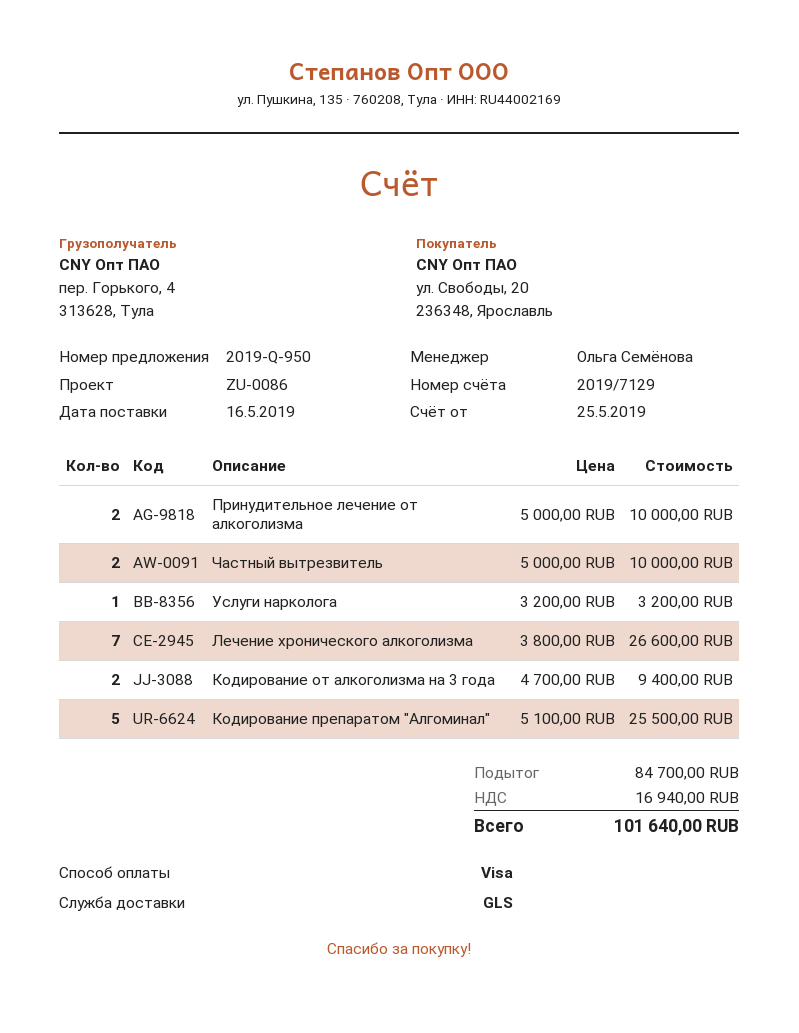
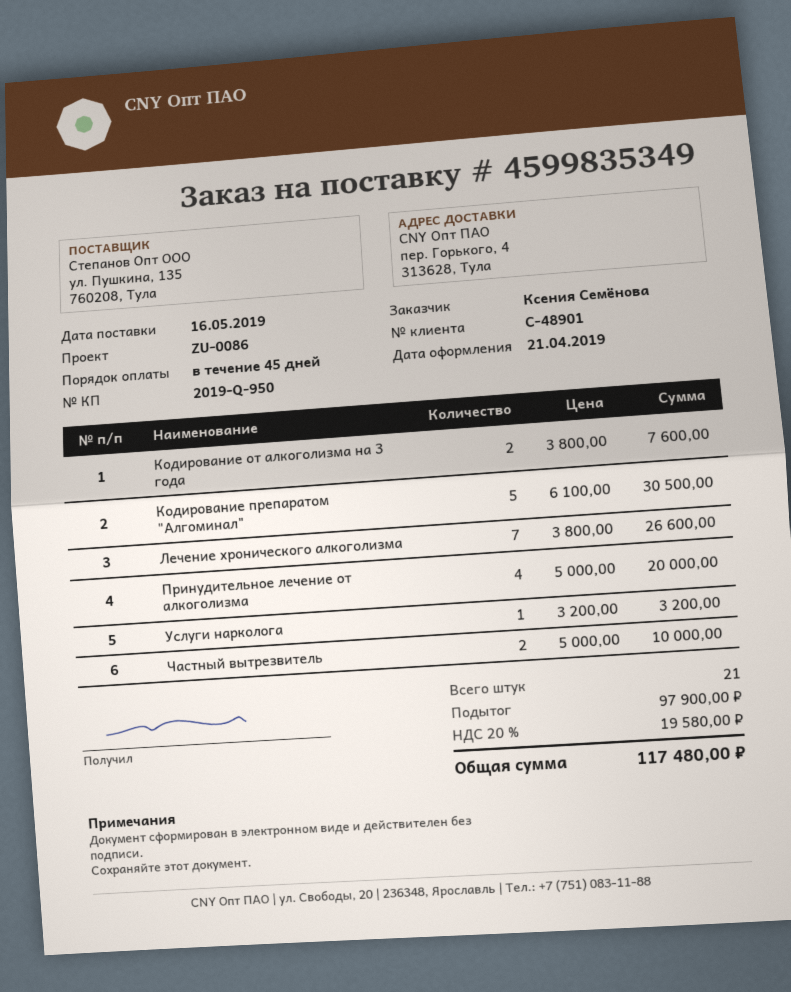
Принудительное лечение от алкоголизма: 2 x 5000.00 = 10000.00 -> 4 x 5000.00 = 20000.00
Кодирование от алкоголизма на 3 года: 2 x 4700.00 = 9400.00 -> 2 x 3800.00 = 7600.00
Кодирование препаратом "Алгоминал": 5 x 5100.00 = 25500.00 -> 5 x 6100.00 = 30500.00
subtotal: 84700.00 -> 97900.00
tax: 16940.00 -> 19580.00
total: 101640.00 -> 117480.00

